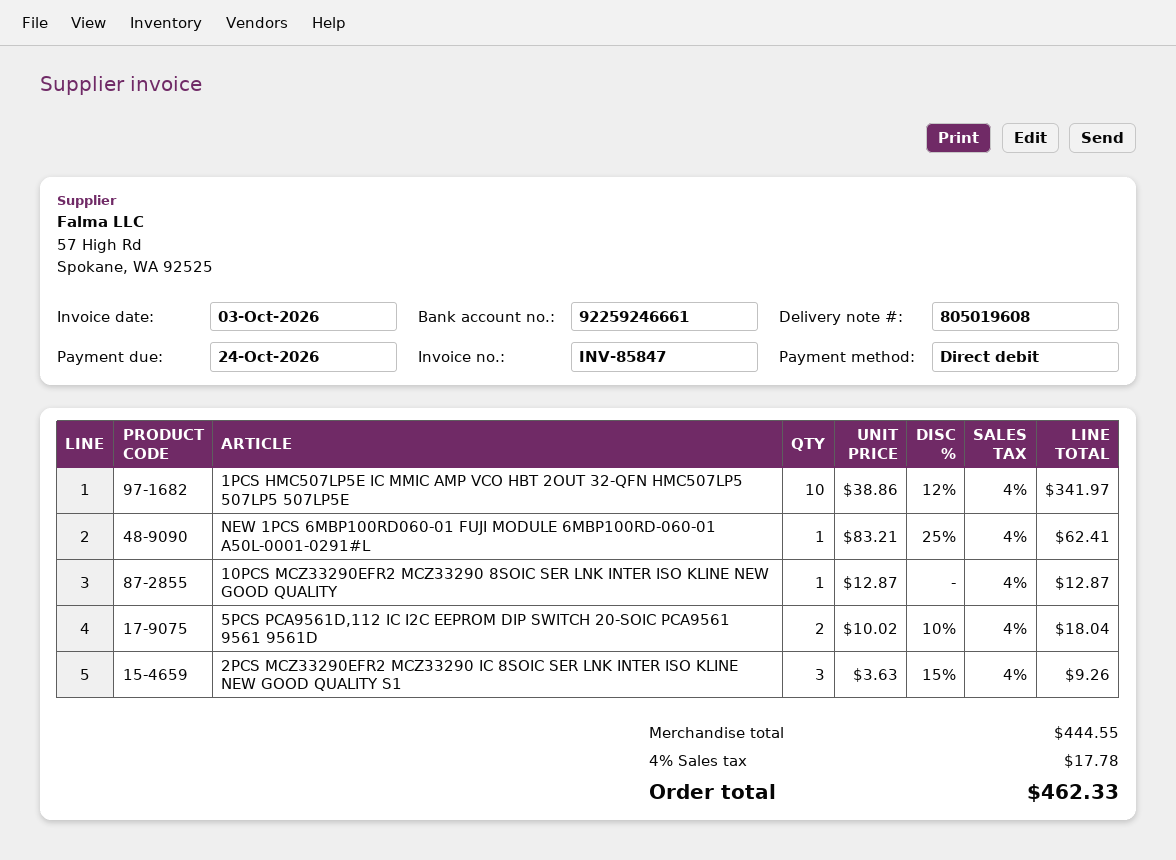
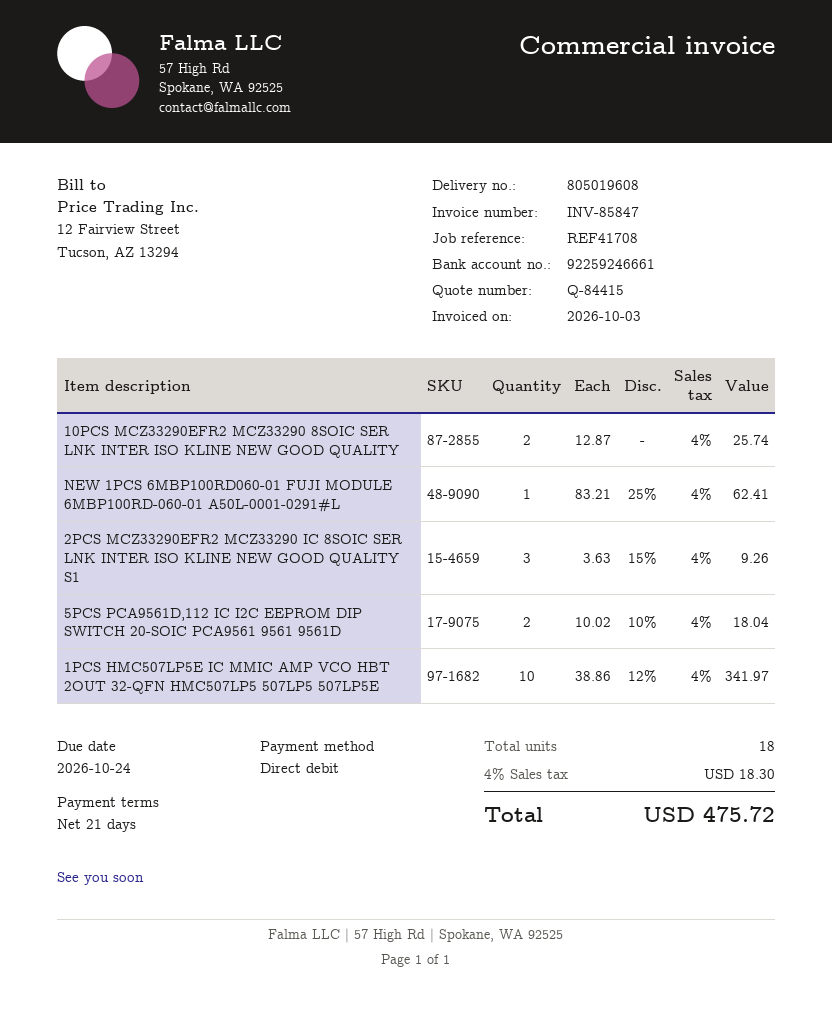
10PCS MCZ33290EFR2 MCZ33290 8SOIC SER LNK INTER ISO KLINE NEW GOOD QUALITY: 1 x 12.87 = 12.87 -> 2 x 12.87 = 25.74
tax: 4% = 17.78 -> 4% = 18.30
total: 462.33 -> 475.72

